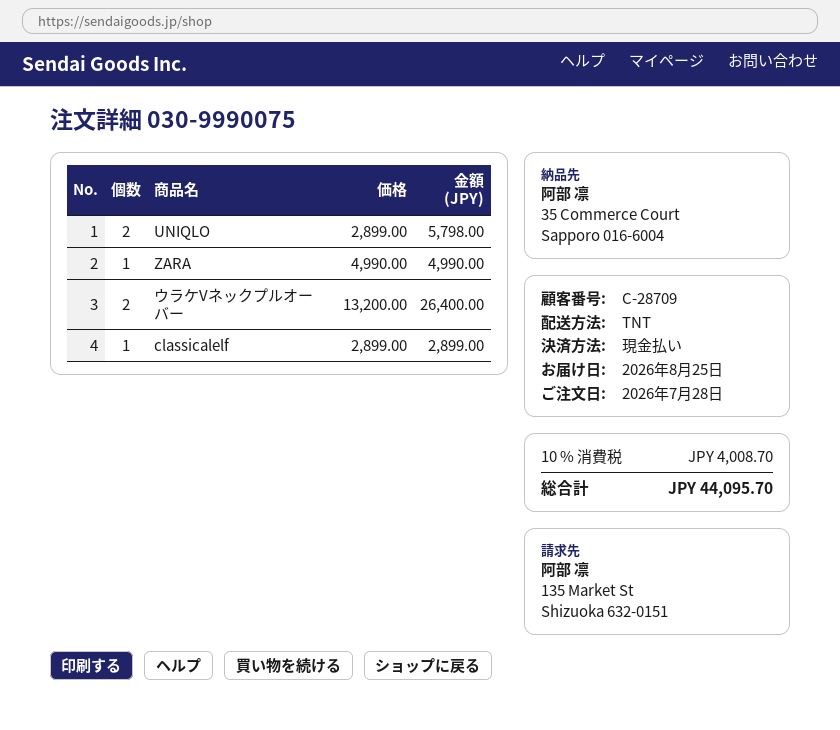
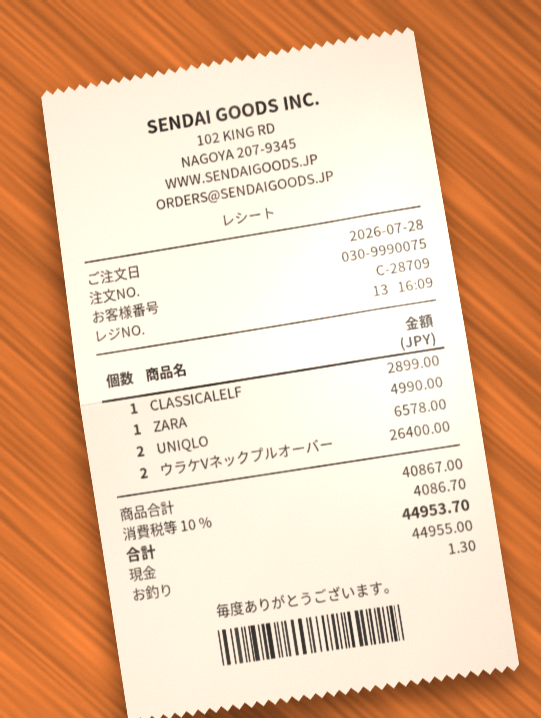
UNIQLO: 2 for 5798.00 -> 2 for 6578.00
tax: 10% = 4008.70 -> 10% = 4086.70
total: 44095.70 -> 44953.70

